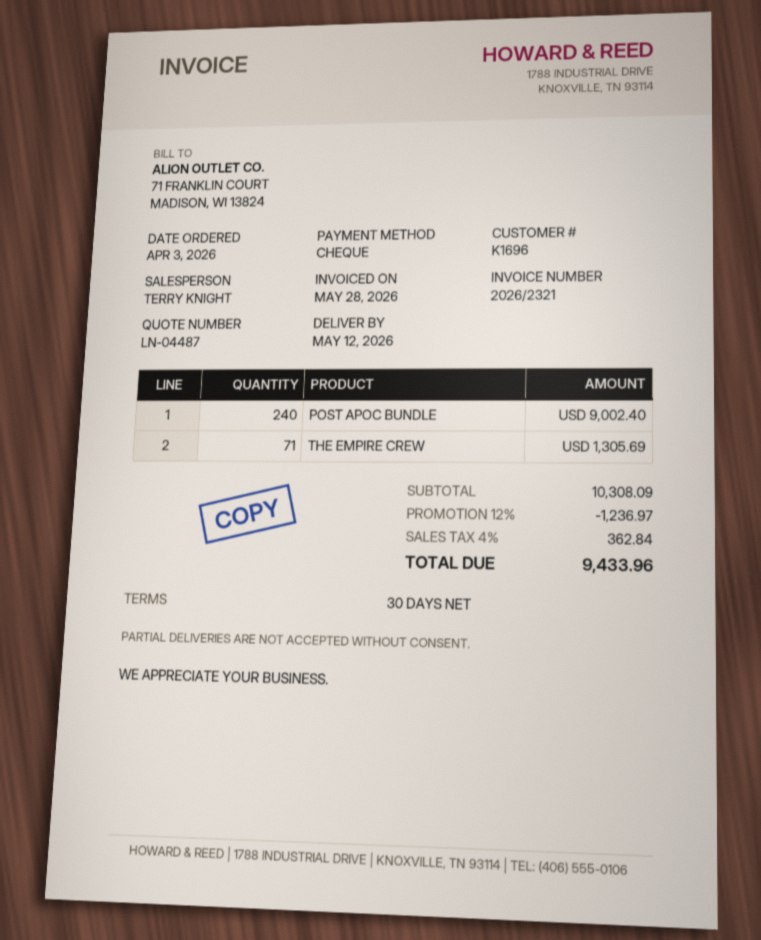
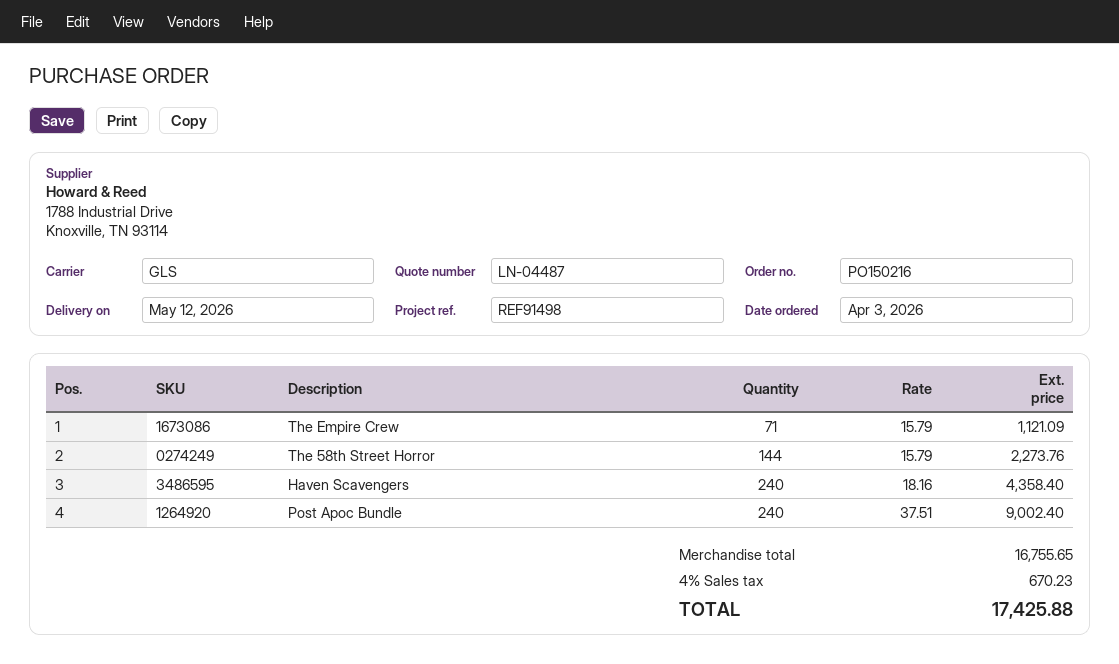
THE EMPIRE CREW: 71 for 1305.69 -> 71 for 1121.09
The 58th Street Horror: none -> 144 for 2273.76
Haven Scavengers: none -> 240 for 4358.40
subtotal: 10308.09 -> 16755.65
discount: 12% = 1236.97 -> none
tax: 4% = 362.84 -> 4% = 670.23
total: 9433.96 -> 17425.88

